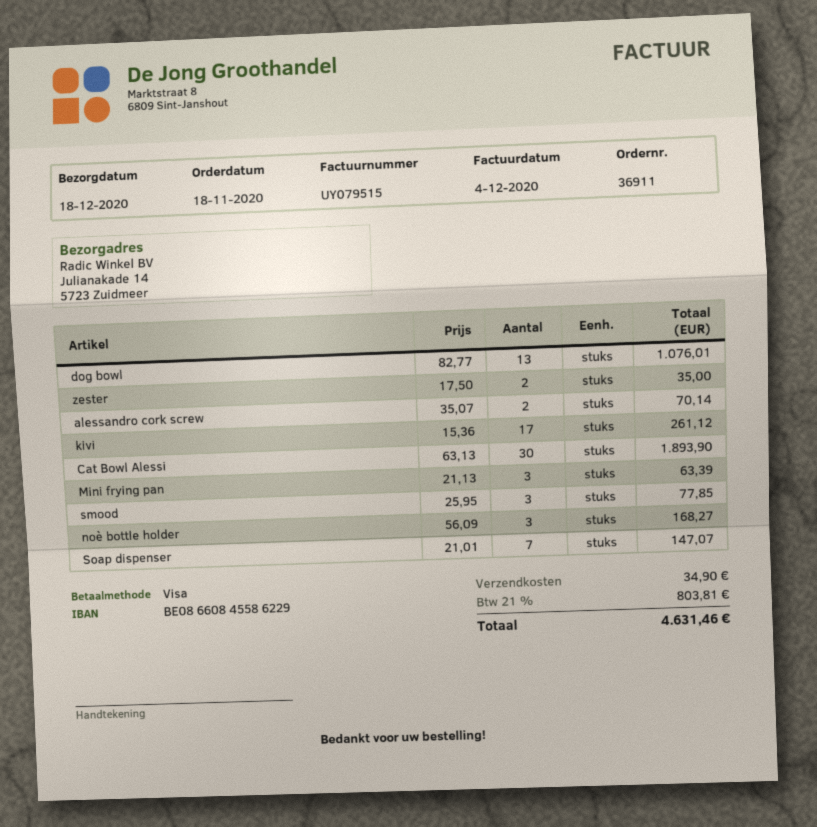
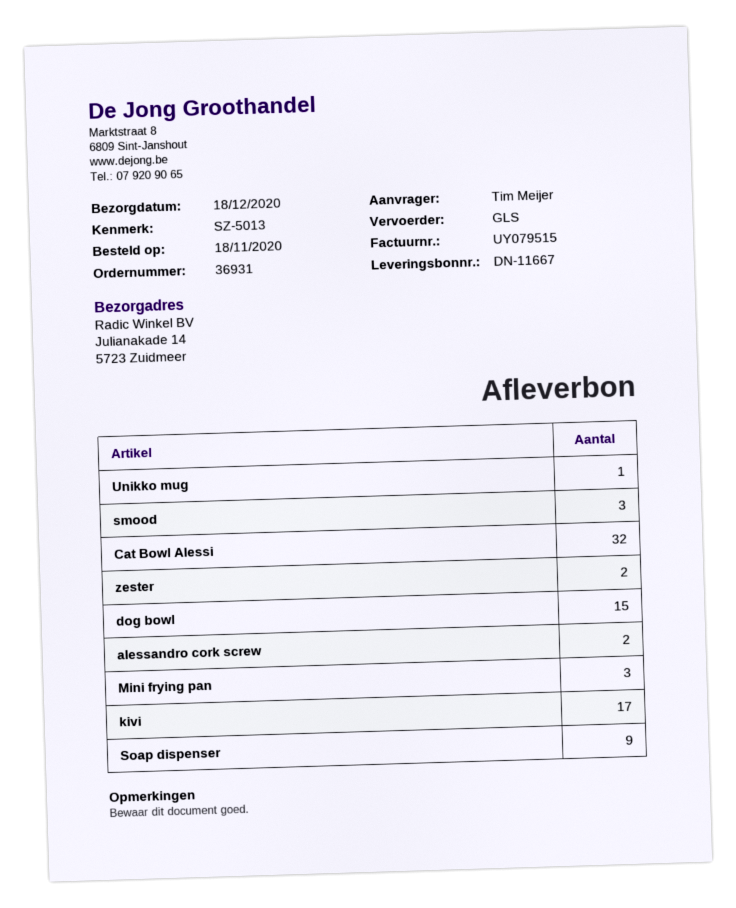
order number: 36911 -> 36931
dog bowl: 13 -> 15
Cat Bowl Alessi: 30 -> 32
noè bottle holder: 3 -> none
Soap dispenser: 7 -> 9
Unikko mug: none -> 1

